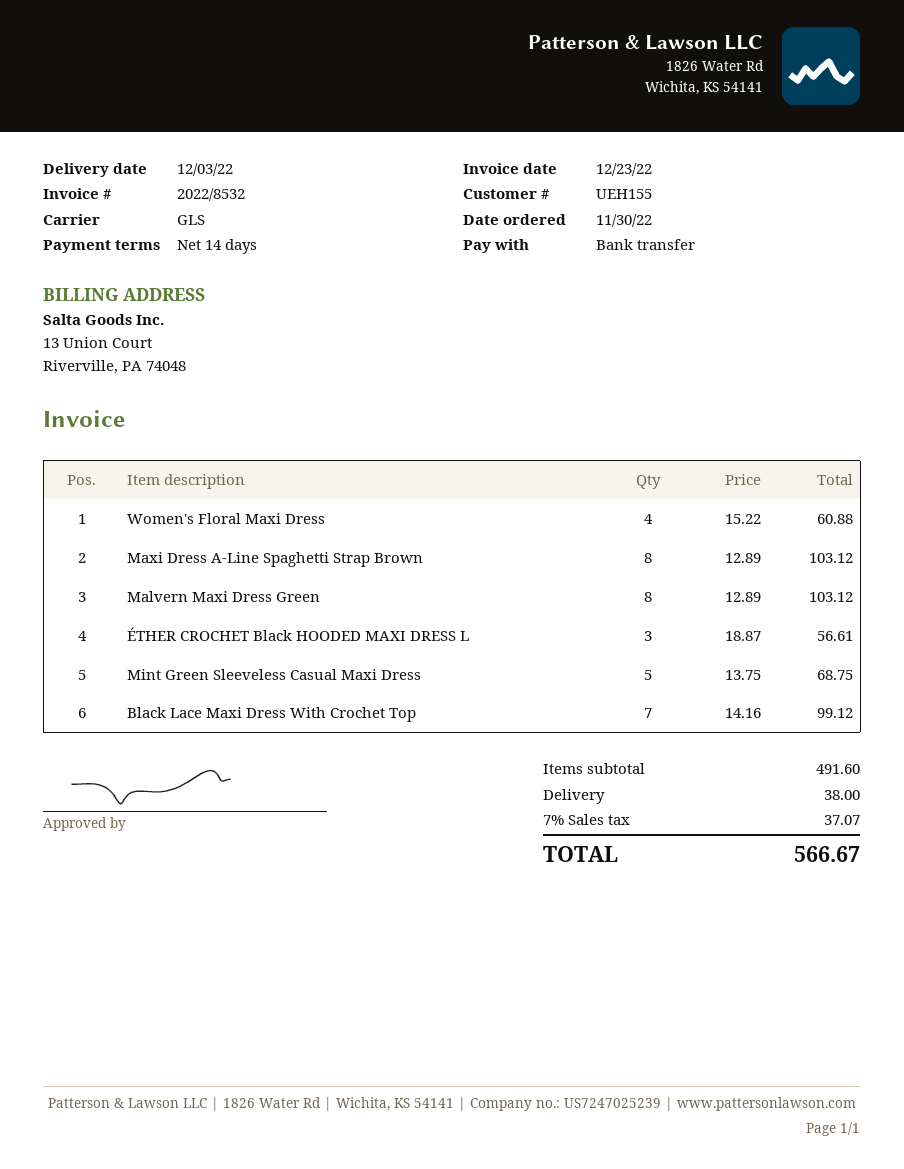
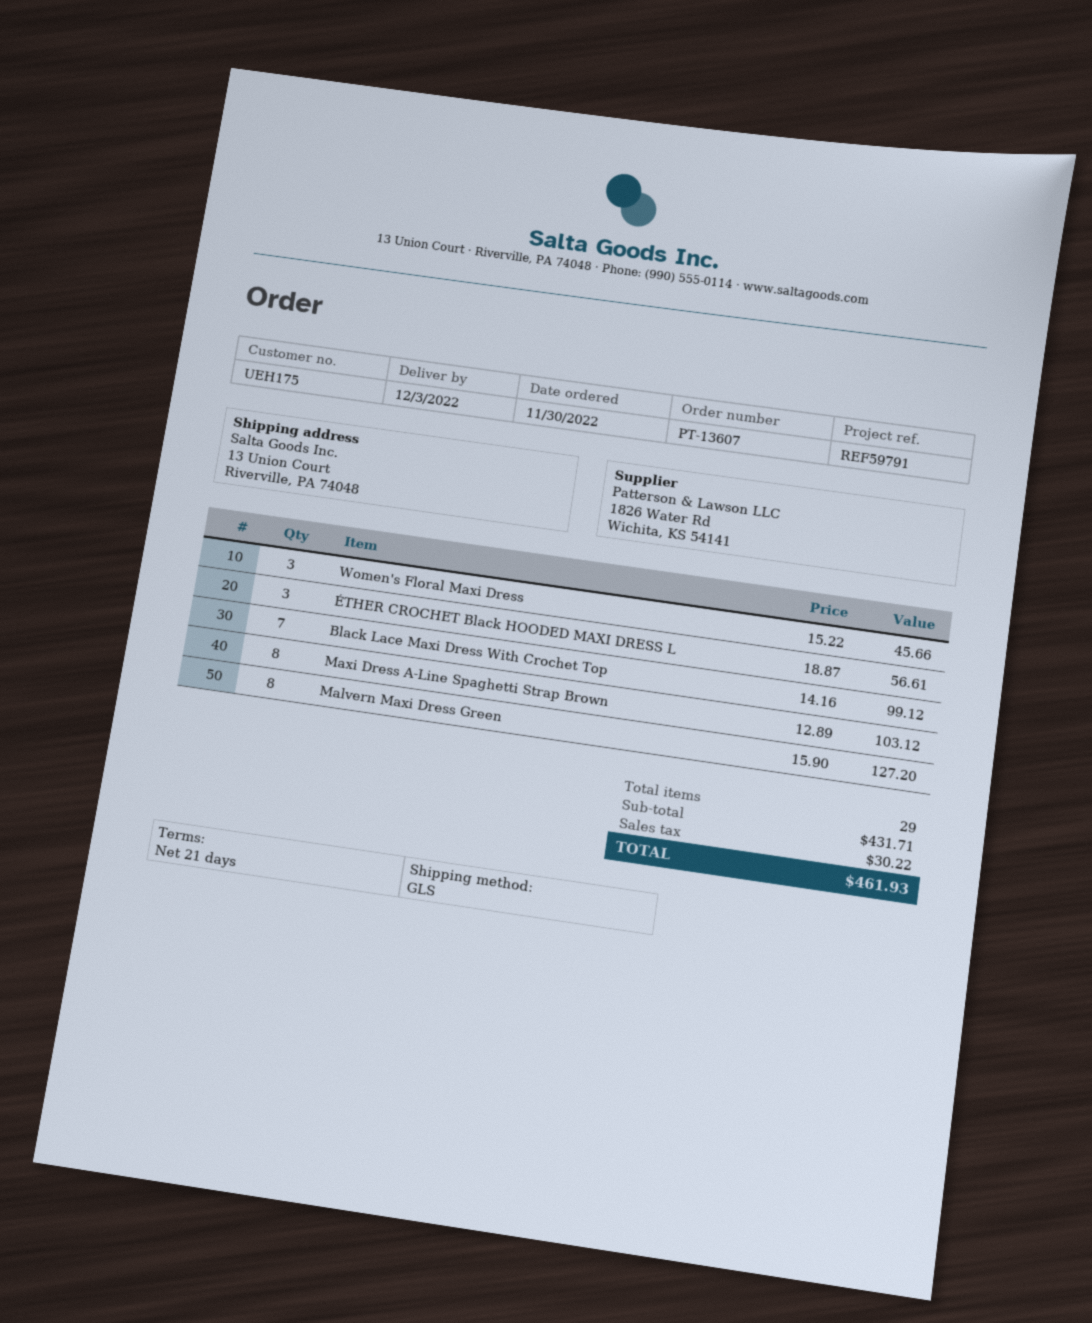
payment terms: 14 days -> 21 days
customer number: UEH155 -> UEH175
Women's Floral Maxi Dress: 4 x 15.22 = 60.88 -> 3 x 15.22 = 45.66
Malvern Maxi Dress Green: 8 x 12.89 = 103.12 -> 8 x 15.90 = 127.20
Mint Green Sleeveless Casual Maxi Dress: 5 x 13.75 = 68.75 -> none
subtotal: 491.60 -> 431.71
shipping: 38.00 -> none
tax: 37.07 -> 30.22
total: 566.67 -> 461.93

